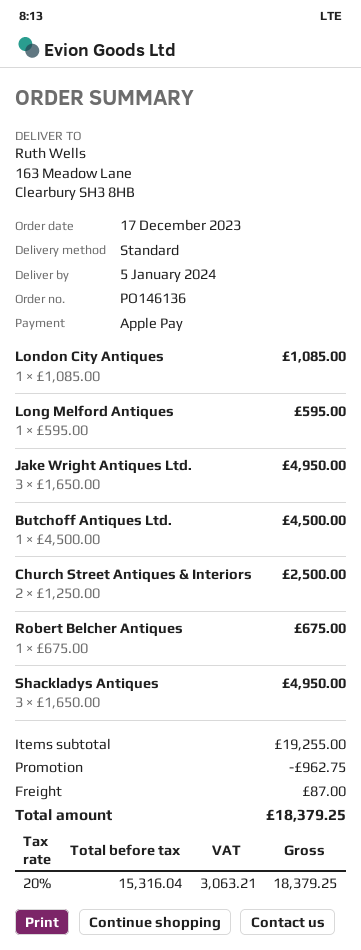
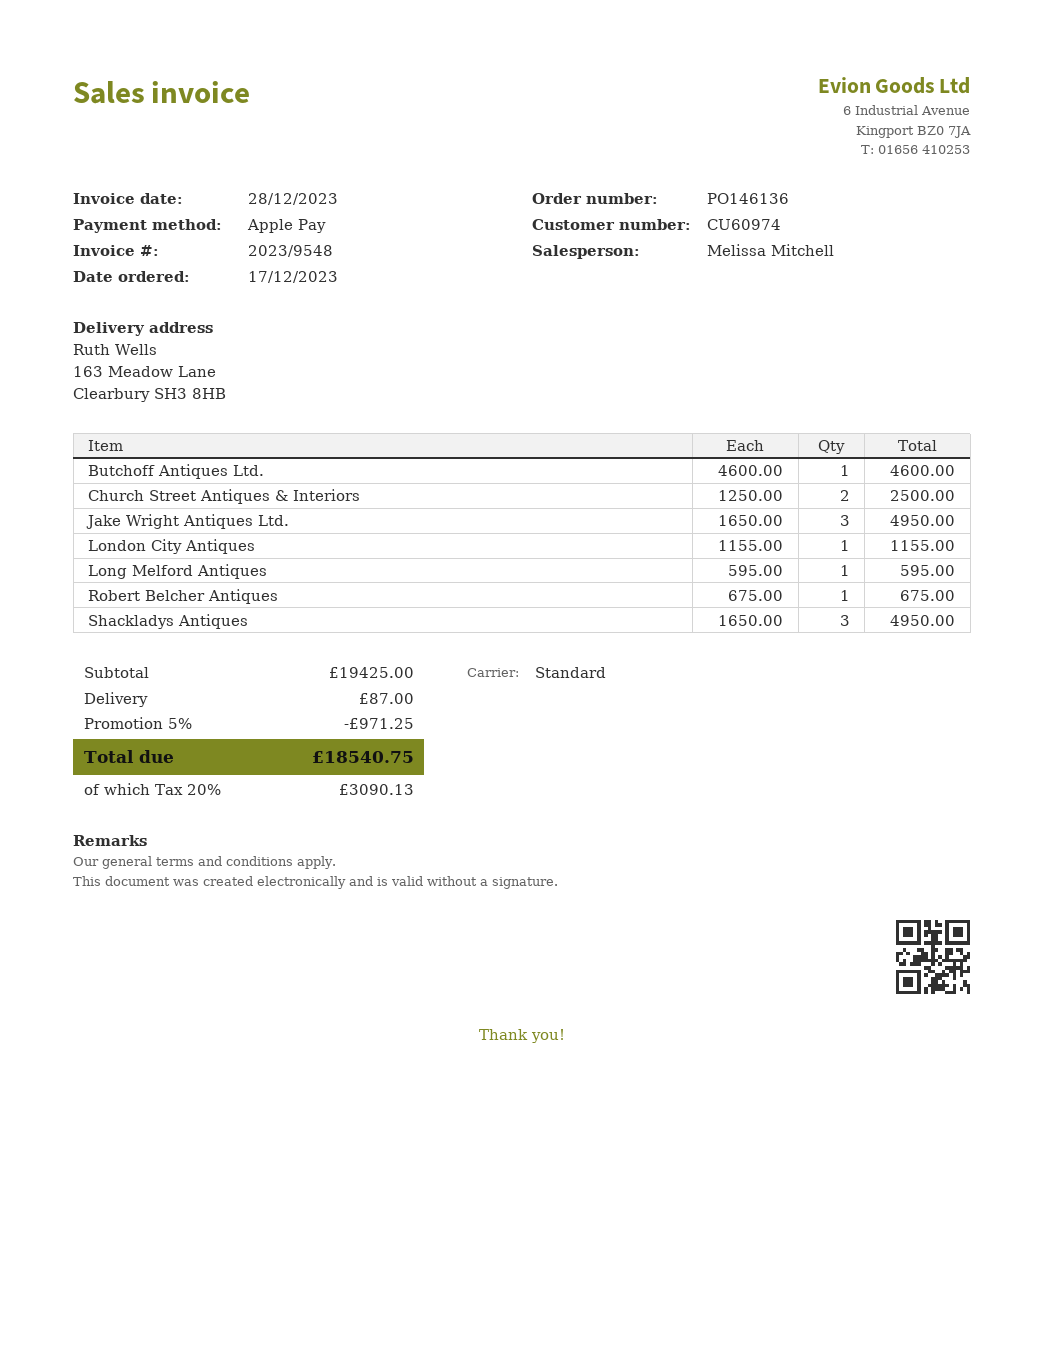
London City Antiques: 1 x 1085.00 = 1085.00 -> 1 x 1155.00 = 1155.00
Butchoff Antiques Ltd.: 1 x 4500.00 = 4500.00 -> 1 x 4600.00 = 4600.00
subtotal: 19255.00 -> 19425.00
discount: 962.75 -> 971.25
tax: 20% = 3063.21 -> 20% = 3090.13
total: 18379.25 -> 18540.75

